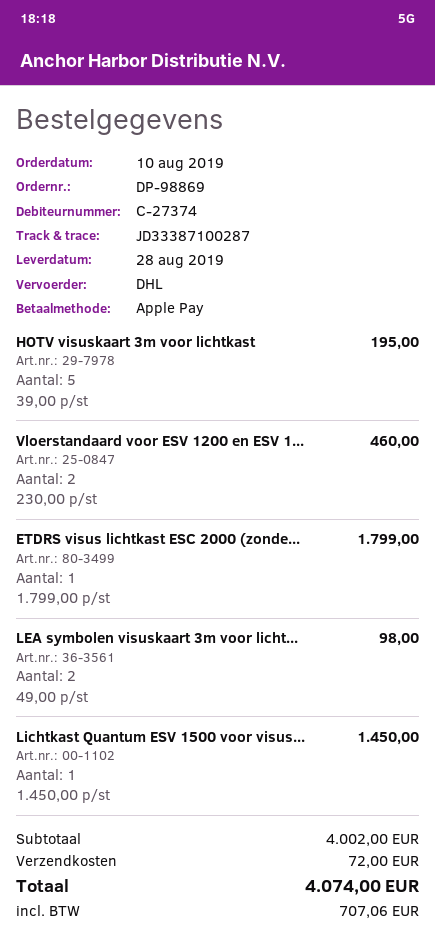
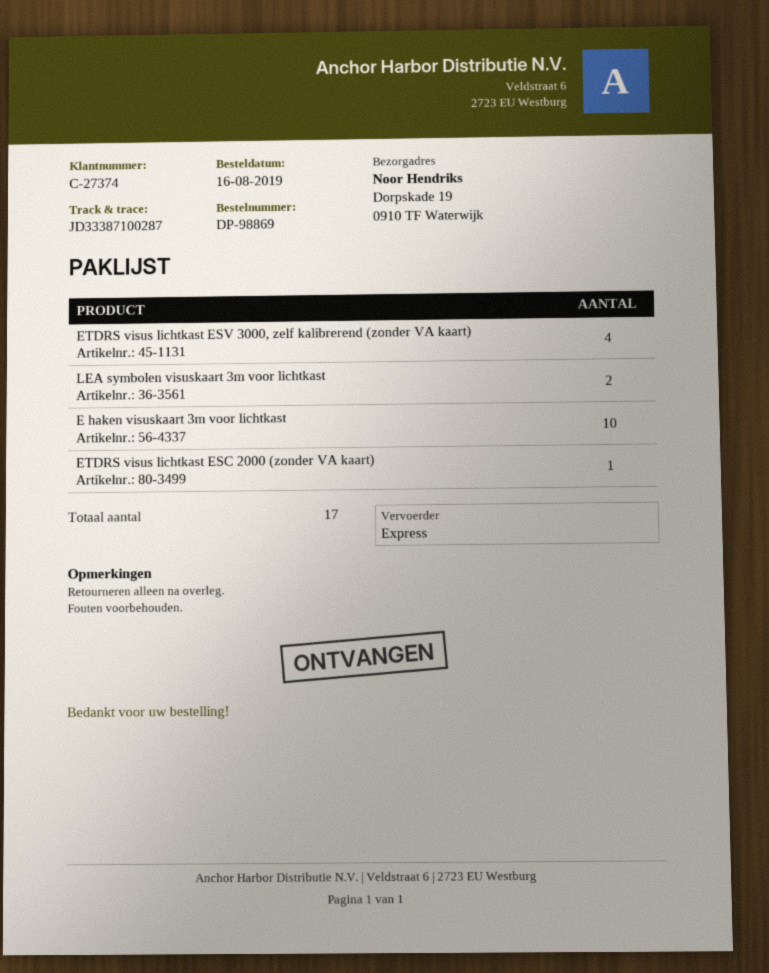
order date: 2019-08-10 -> 2019-08-16
shipping method: DHL -> express
HOTV visuskaart 3m voor lichtkast: 5 -> none
Vloerstandaard voor ESV 1200 en ESV 1...: 2 -> none
Lichtkast Quantum ESV 1500 voor visus...: 1 -> none
ETDRS visus lichtkast ESV 3000, zelf kalibrerend (zonder VA kaart): none -> 4
E haken visuskaart 3m voor lichtkast: none -> 10

